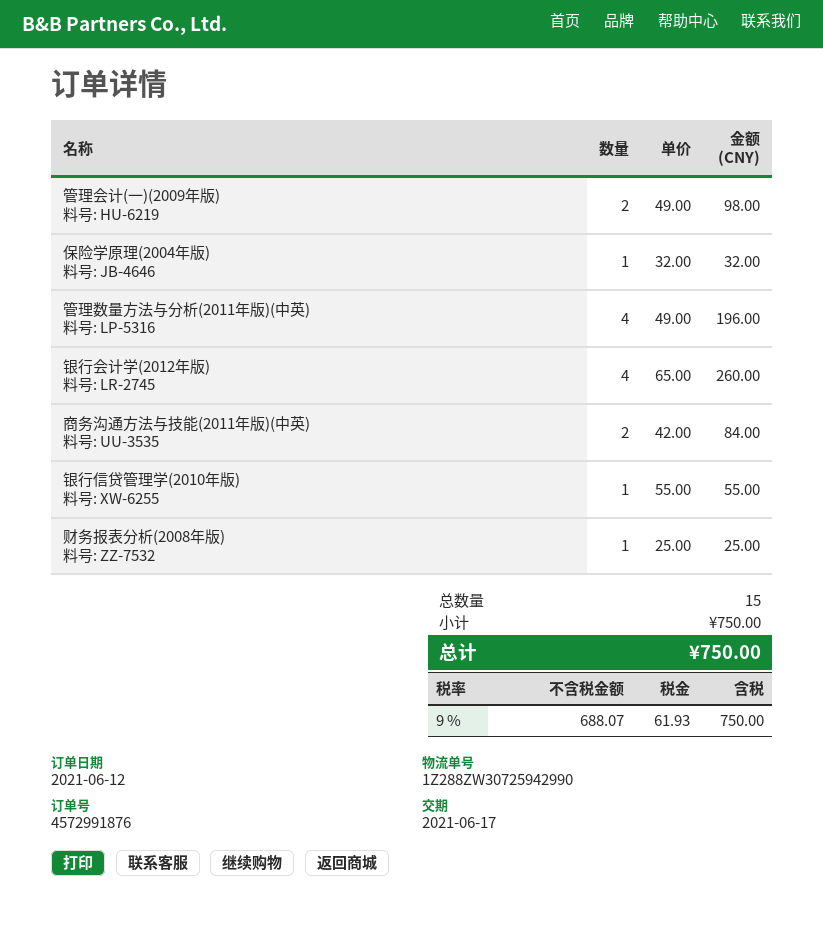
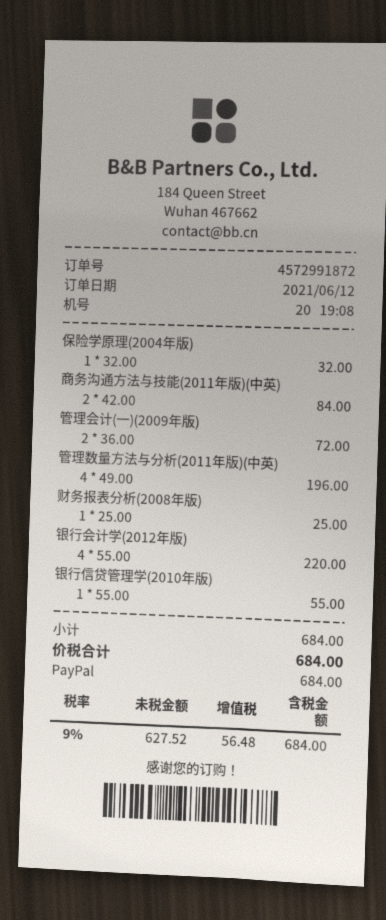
order number: 4572991876 -> 4572991872
管理会计(一)(2009年版): 2 x 49.00 = 98.00 -> 2 x 36.00 = 72.00
银行会计学(2012年版): 4 x 65.00 = 260.00 -> 4 x 55.00 = 220.00
subtotal: 750.00 -> 684.00
net: 688.07 -> 627.52
tax: 9% = 61.93 -> 9% = 56.48
total: 750.00 -> 684.00

